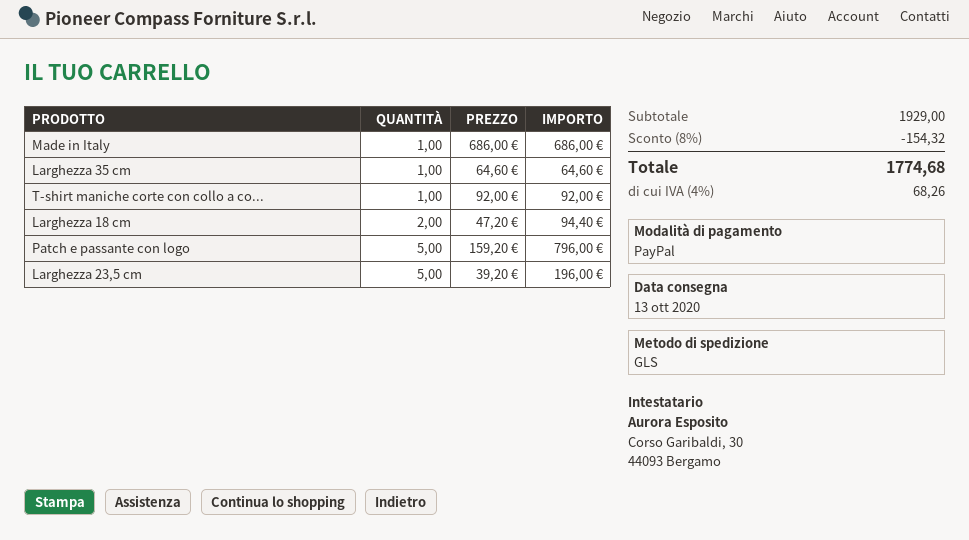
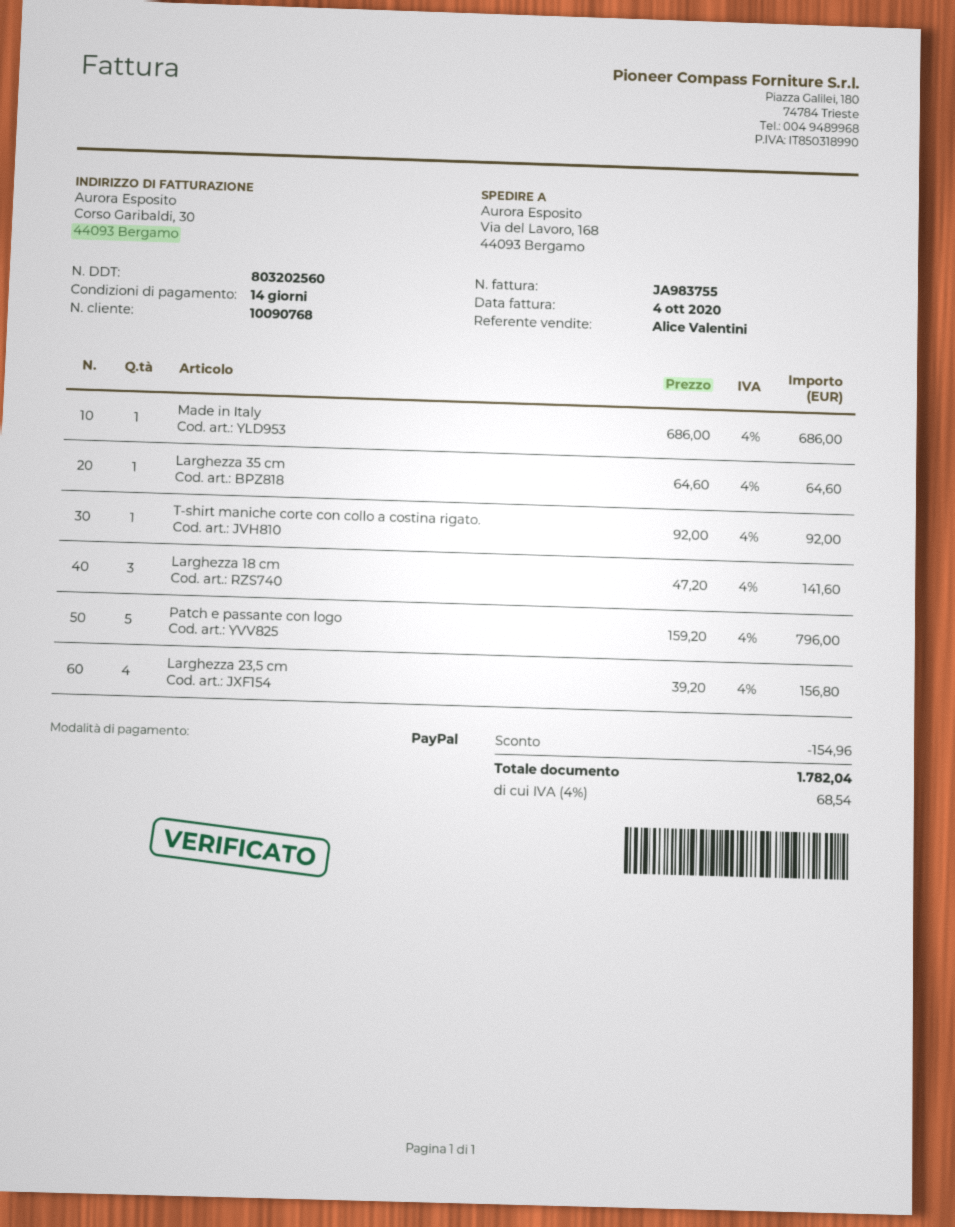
Larghezza 18 cm: 2 x 47.20 = 94.40 -> 3 x 47.20 = 141.60
Larghezza 23,5 cm: 5 x 39.20 = 196.00 -> 4 x 39.20 = 156.80
discount: 154.32 -> 154.96
tax: 4% = 68.26 -> 4% = 68.54
total: 1774.68 -> 1782.04

